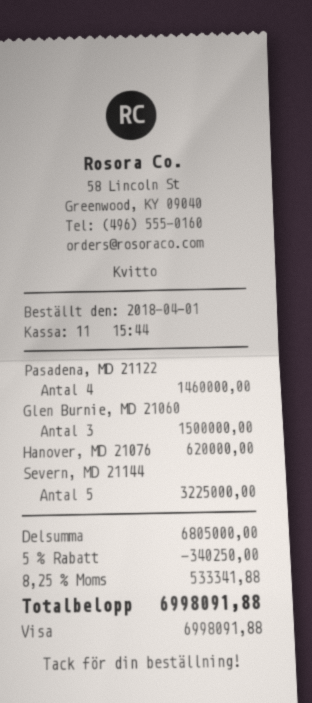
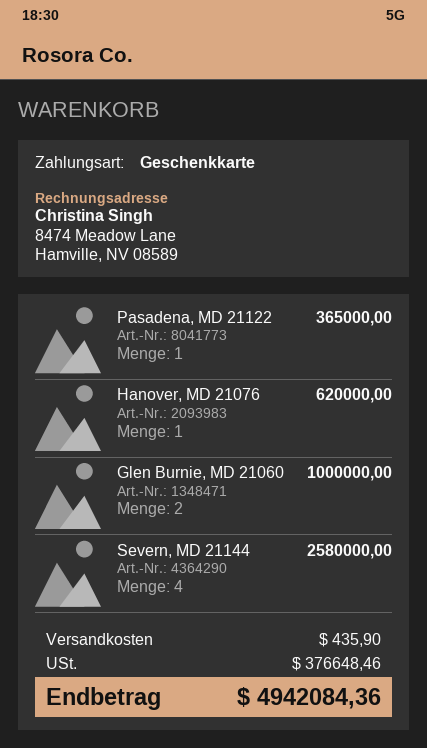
payment method: Visa -> gift card
Pasadena, MD 21122: 4 for 1460000.00 -> 1 for 365000.00
Glen Burnie, MD 21060: 3 for 1500000.00 -> 2 for 1000000.00
Severn, MD 21144: 5 for 3225000.00 -> 4 for 2580000.00
discount: 5% = 340250.00 -> none
shipping: none -> 435.90
tax: 533341.88 -> 376648.46
total: 6998091.88 -> 4942084.36

